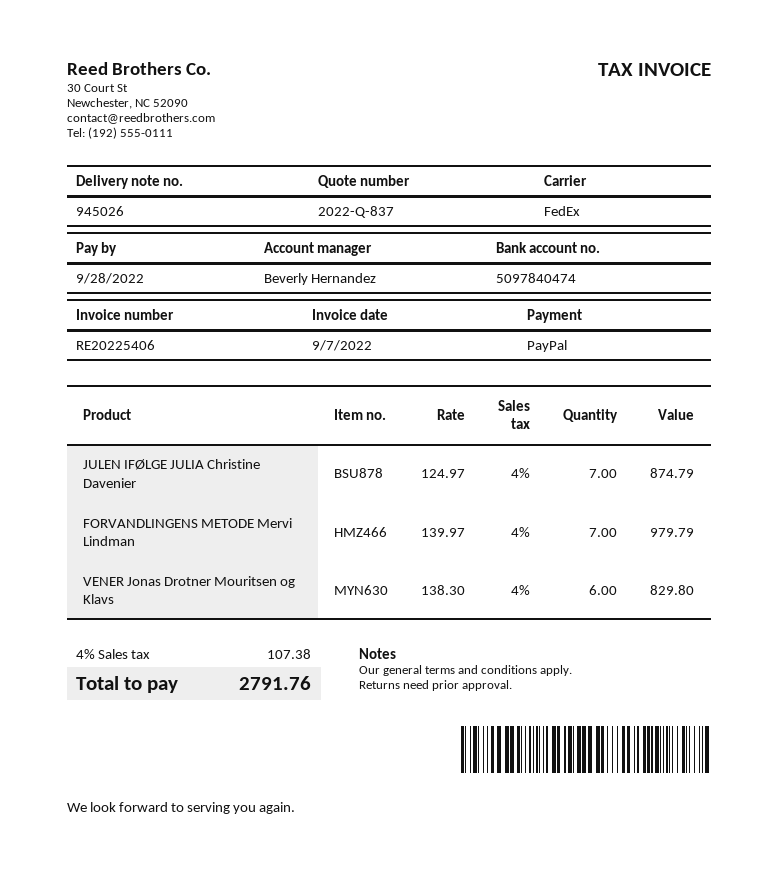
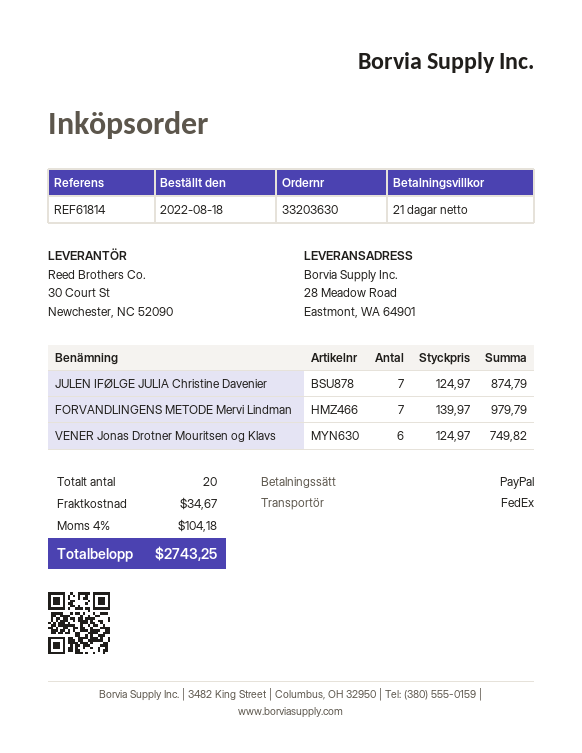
VENER Jonas Drotner Mouritsen og Klavs: 6 x 138.30 = 829.80 -> 6 x 124.97 = 749.82
shipping: none -> 34.67
tax: 4% = 107.38 -> 4% = 104.18
total: 2791.76 -> 2743.25

